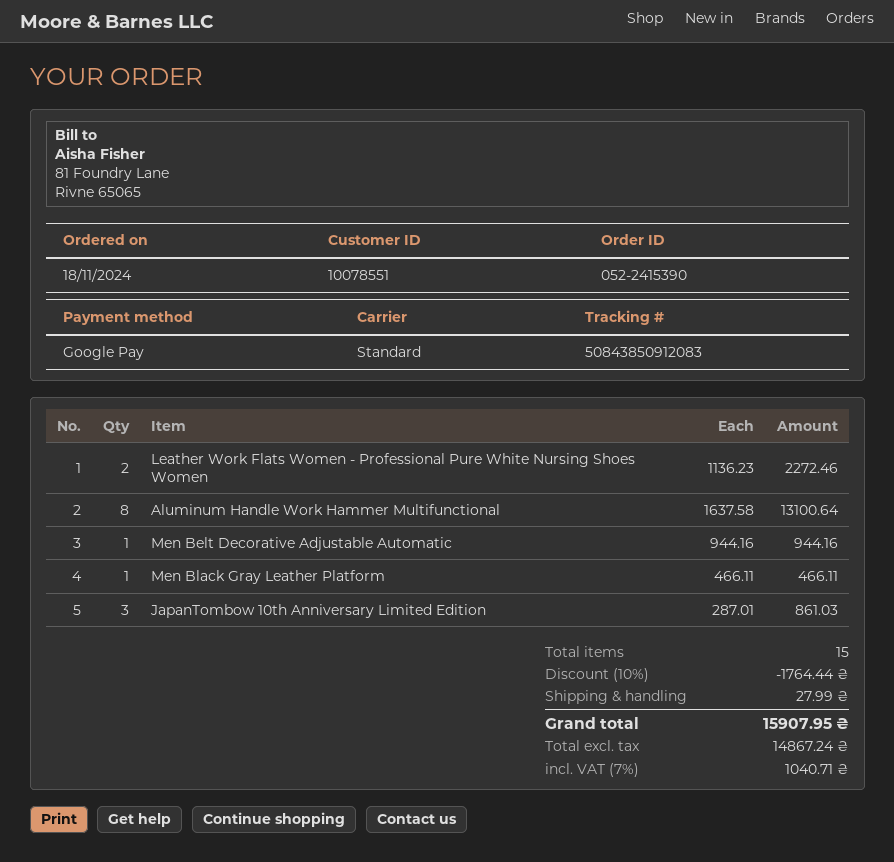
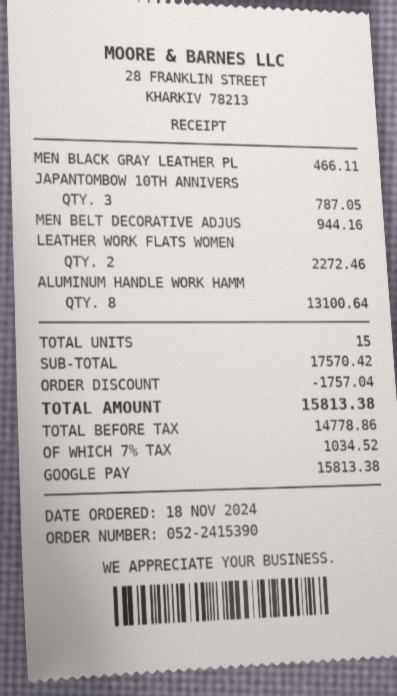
JapanTombow 10th Anniversary Limited Edition: 3 for 861.03 -> 3 for 787.05
discount: 1764.44 -> 1757.04
shipping: 27.99 -> none
net: 14867.24 -> 14778.86
tax: 7% = 1040.71 -> 7% = 1034.52
total: 15907.95 -> 15813.38

